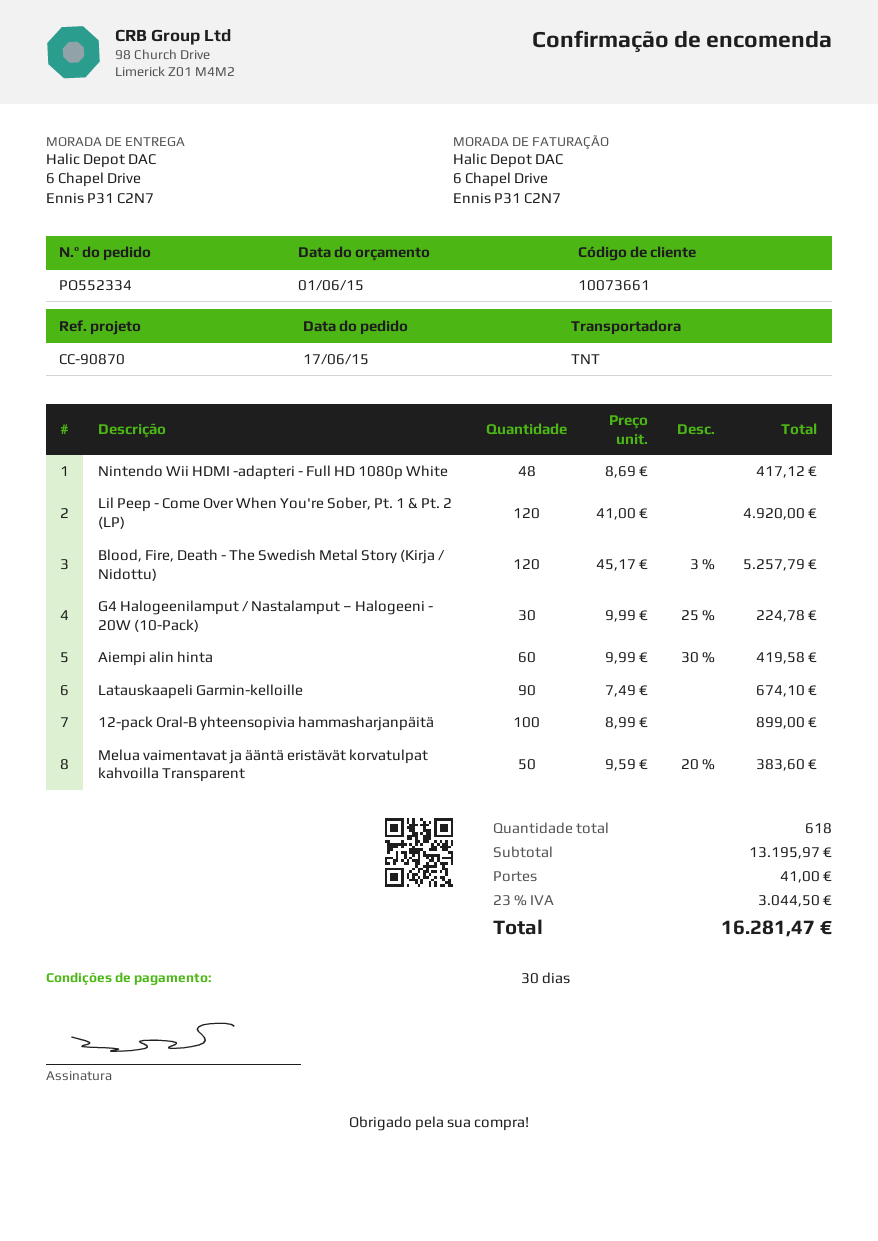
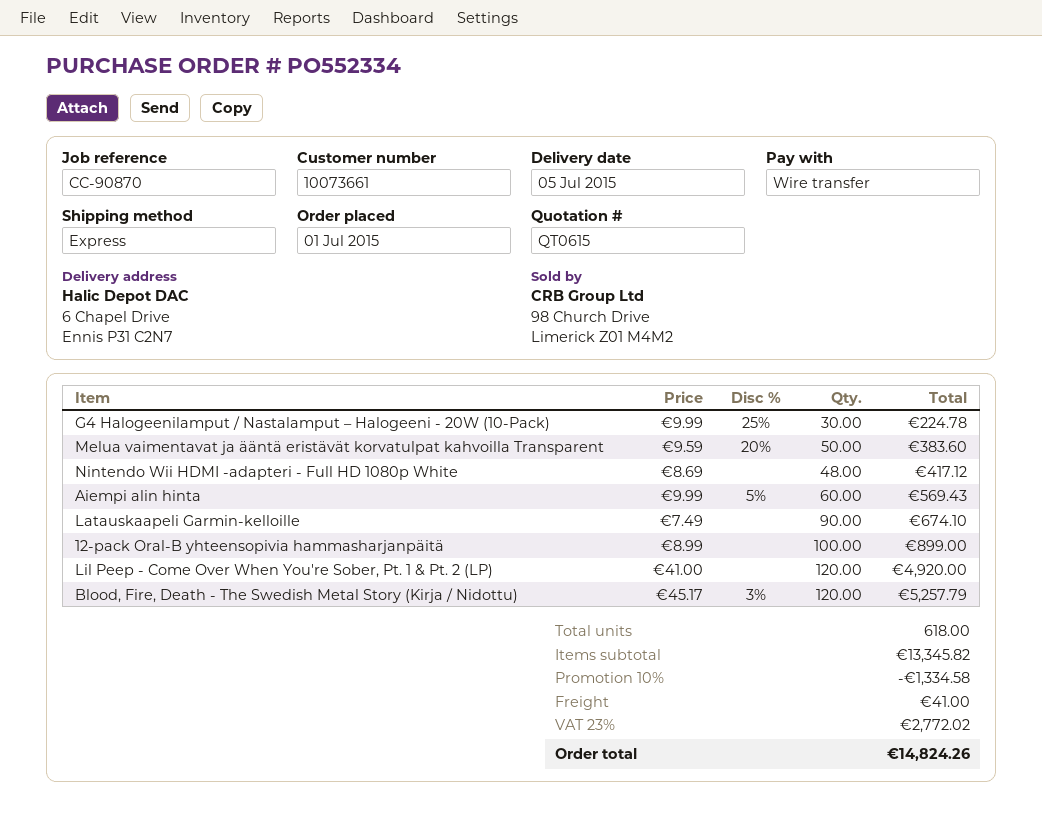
order date: 2015-06-17 -> 2015-07-01
shipping method: TNT -> express
Aiempi alin hinta: 60 x 9.99 - 30% = 419.58 -> 60 x 9.99 - 5% = 569.43
subtotal: 13195.97 -> 13345.82
discount: none -> 10% = 1334.58
tax: 23% = 3044.50 -> 23% = 2772.02
total: 16281.47 -> 14824.26

